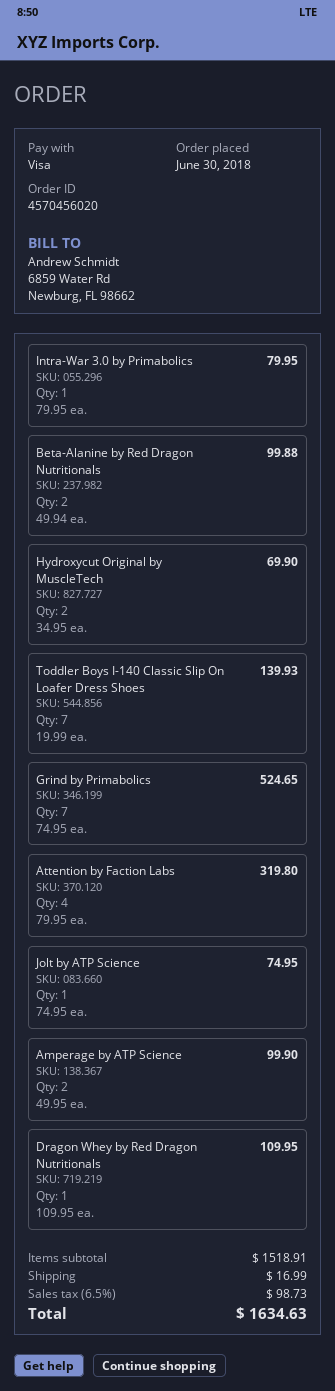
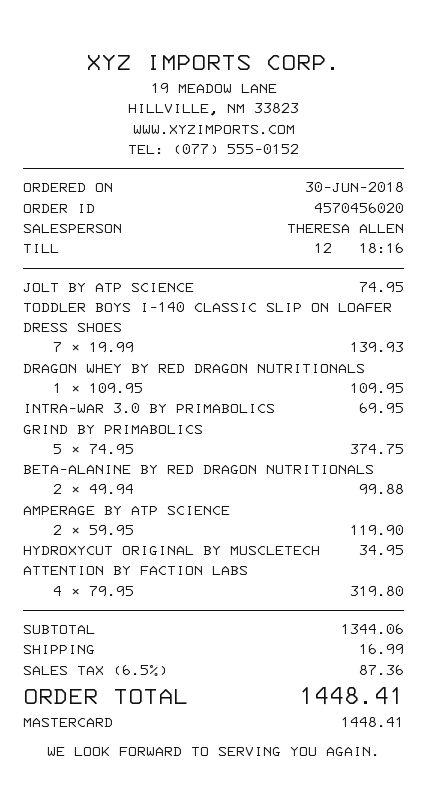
payment method: Visa -> Mastercard
Intra-War 3.0 by Primabolics: 1 x 79.95 = 79.95 -> 1 x 69.95 = 69.95
Hydroxycut Original by MuscleTech: 2 x 34.95 = 69.90 -> 1 x 34.95 = 34.95
Grind by Primabolics: 7 x 74.95 = 524.65 -> 5 x 74.95 = 374.75
Amperage by ATP Science: 2 x 49.95 = 99.90 -> 2 x 59.95 = 119.90
subtotal: 1518.91 -> 1344.06
tax: 6.5% = 98.73 -> 6.5% = 87.36
total: 1634.63 -> 1448.41

